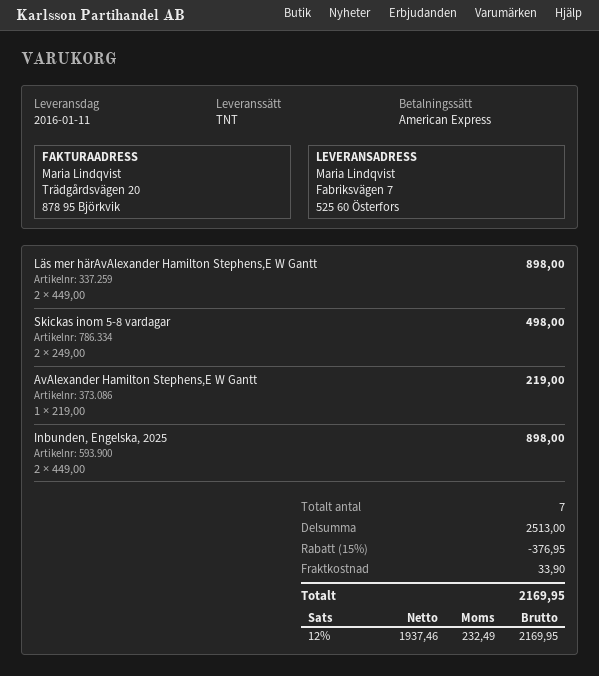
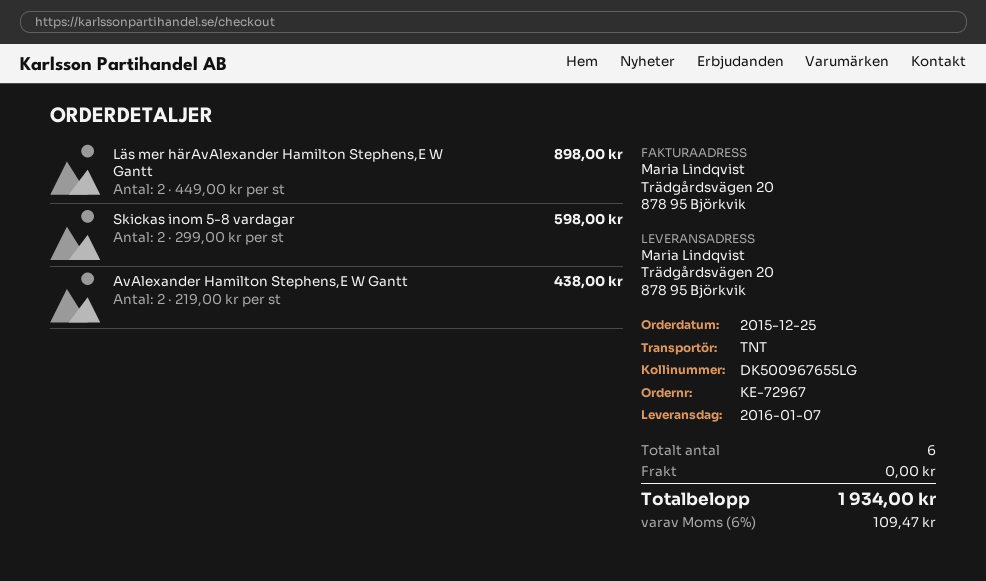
delivery date: 2016-01-11 -> 2016-01-07
ship to: Fabriksvägen 7, 525 60 Österfors -> Trädgårdsvägen 20, 878 95 Björkvik
Skickas inom 5-8 vardagar: 2 x 249.00 = 498.00 -> 2 x 299.00 = 598.00
AvAlexander Hamilton Stephens,E W Gantt: 1 x 219.00 = 219.00 -> 2 x 219.00 = 438.00
Inbunden, Engelska, 2025: 2 x 449.00 = 898.00 -> none
total quantity: 7 -> 6
discount: 15% = 376.95 -> none
shipping: 33.90 -> 0.00
tax: 12% = 232.49 -> 6% = 109.47
total: 2169.95 -> 1934.00

